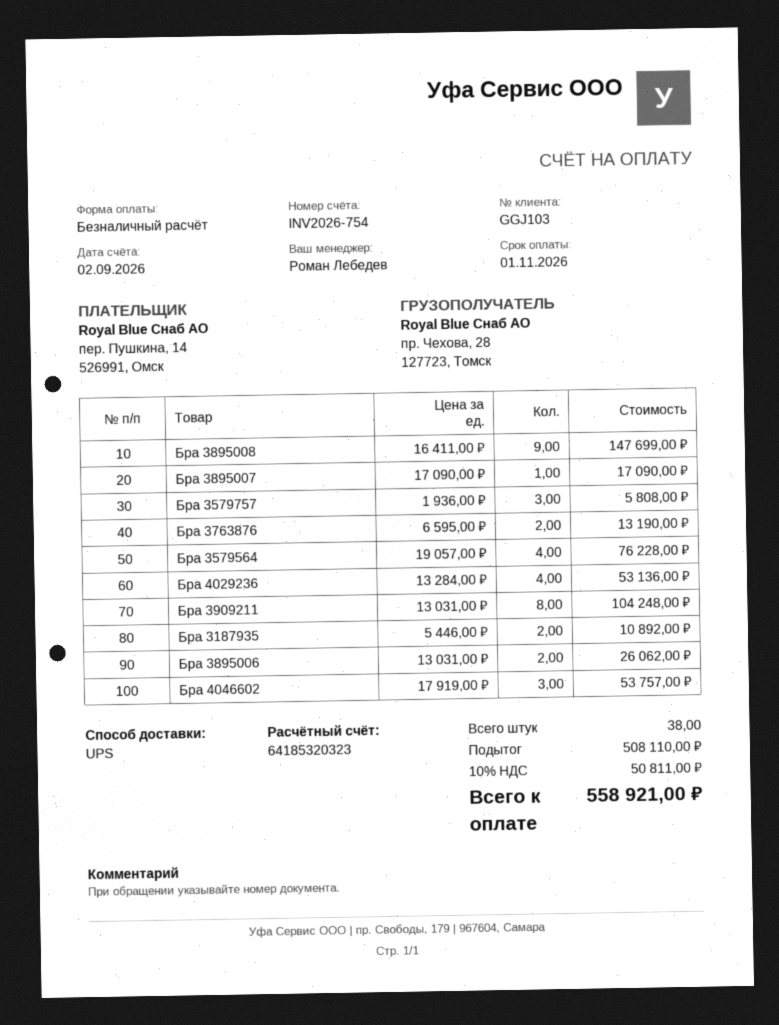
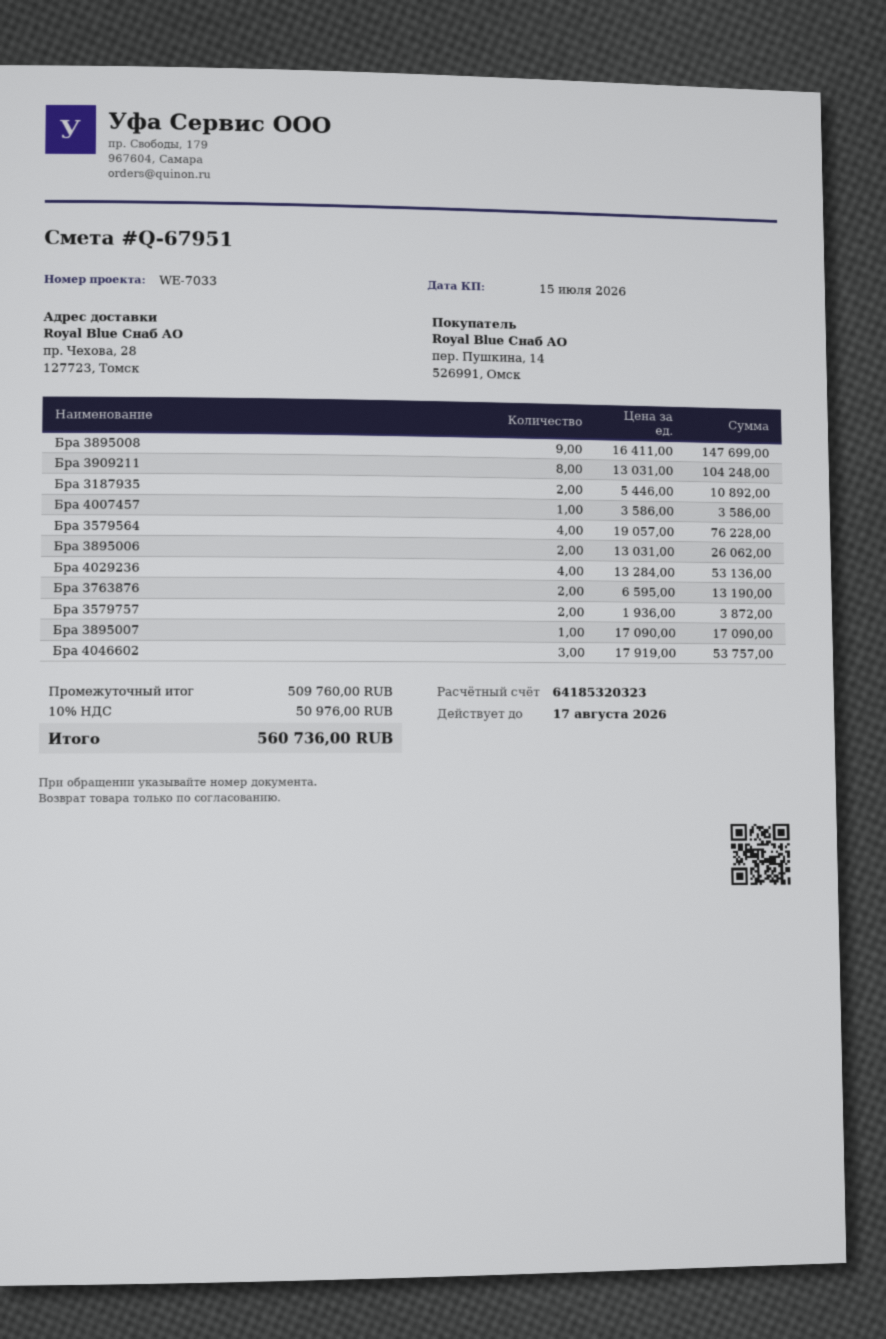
Бра 3579757: 3 x 1936.00 = 5808.00 -> 2 x 1936.00 = 3872.00
Бра 4007457: none -> 1 x 3586.00 = 3586.00
subtotal: 508110.00 -> 509760.00
tax: 10% = 50811.00 -> 10% = 50976.00
total: 558921.00 -> 560736.00

